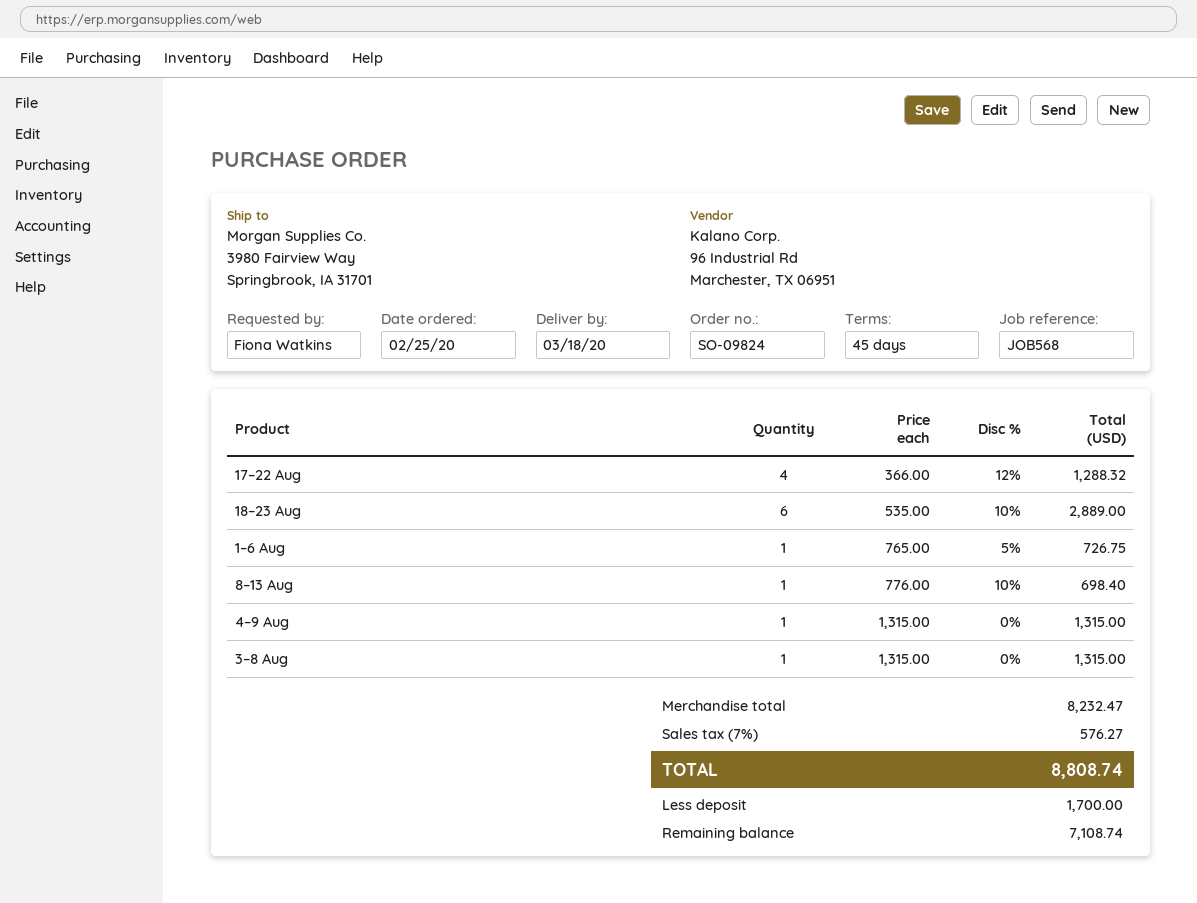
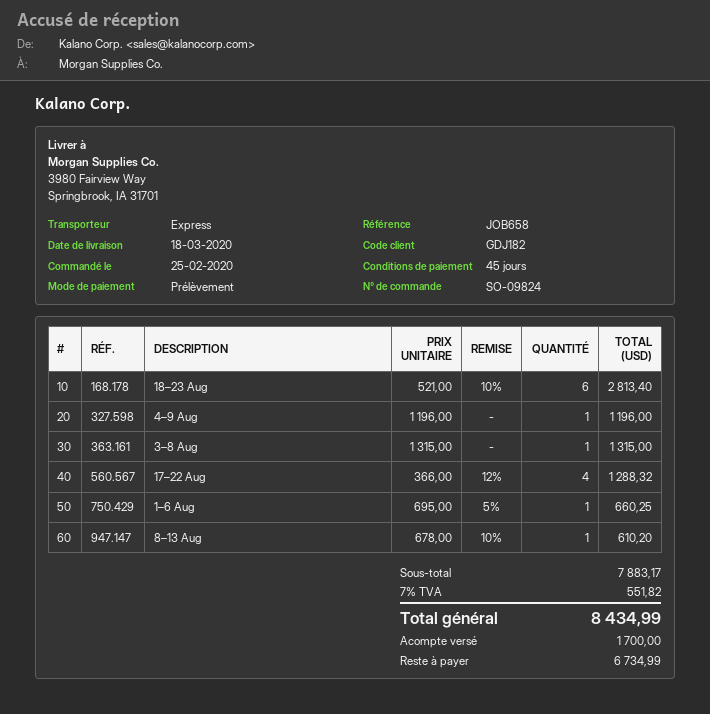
reference: JOB568 -> JOB658
18–23 Aug: 6 x 535.00 - 10% = 2889.00 -> 6 x 521.00 - 10% = 2813.40
1–6 Aug: 1 x 765.00 - 5% = 726.75 -> 1 x 695.00 - 5% = 660.25
8–13 Aug: 1 x 776.00 - 10% = 698.40 -> 1 x 678.00 - 10% = 610.20
4–9 Aug: 1 x 1315.00 = 1315.00 -> 1 x 1196.00 = 1196.00
subtotal: 8232.47 -> 7883.17
tax: 7% = 576.27 -> 7% = 551.82
total: 8808.74 -> 8434.99
balance: 7108.74 -> 6734.99

